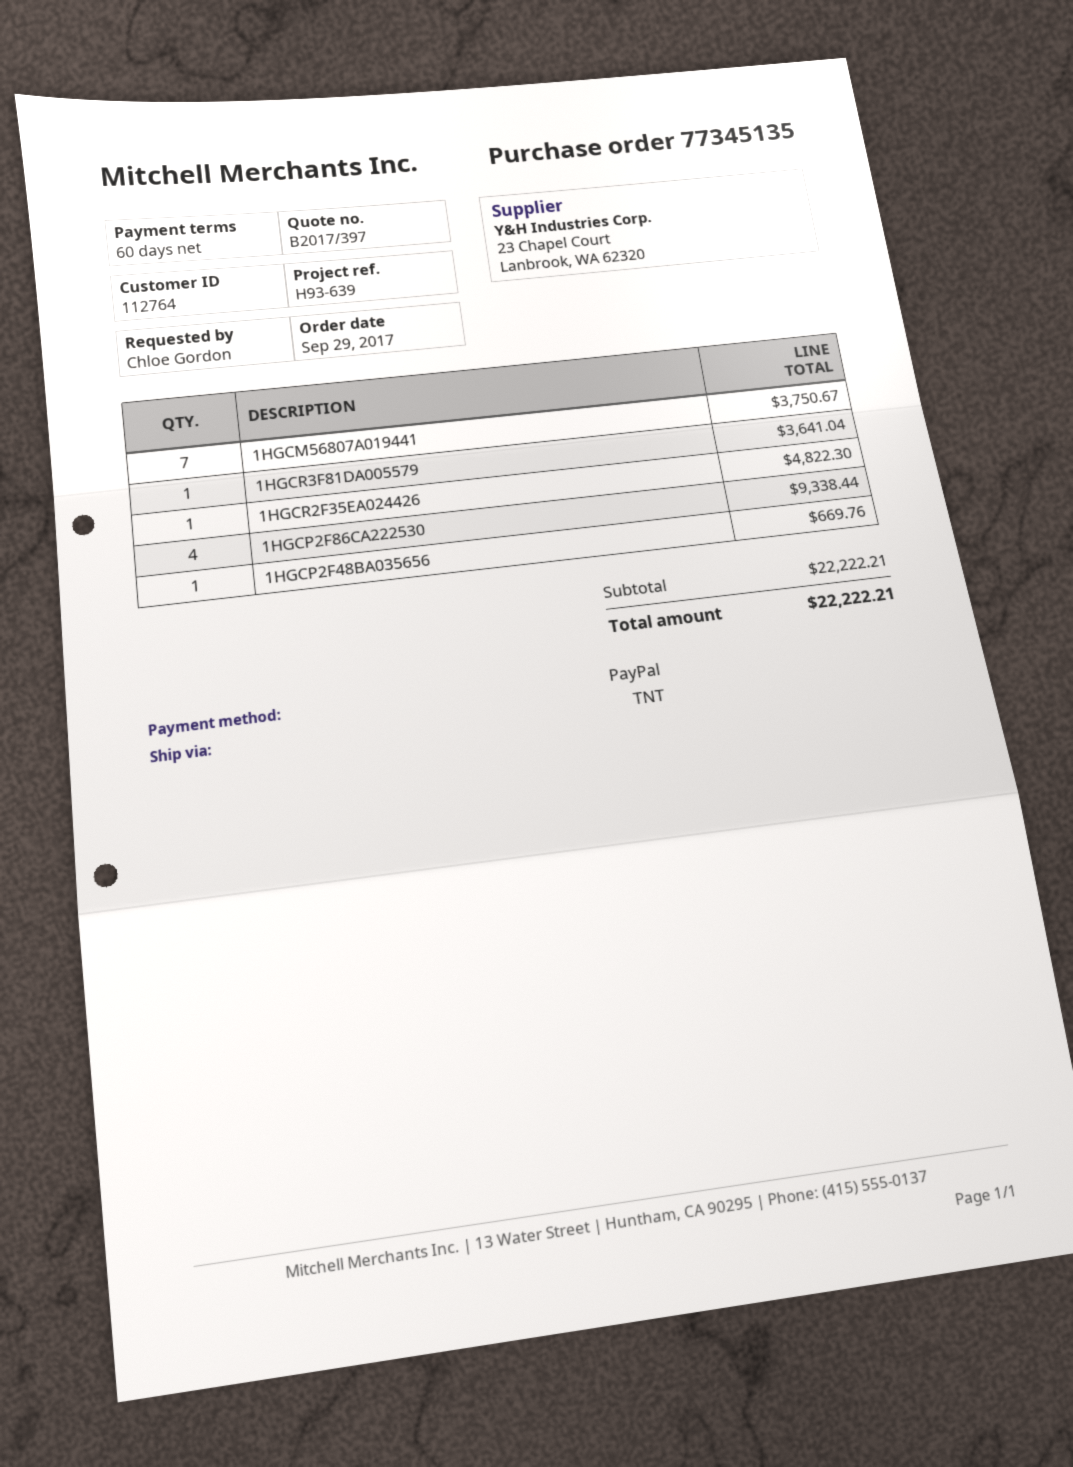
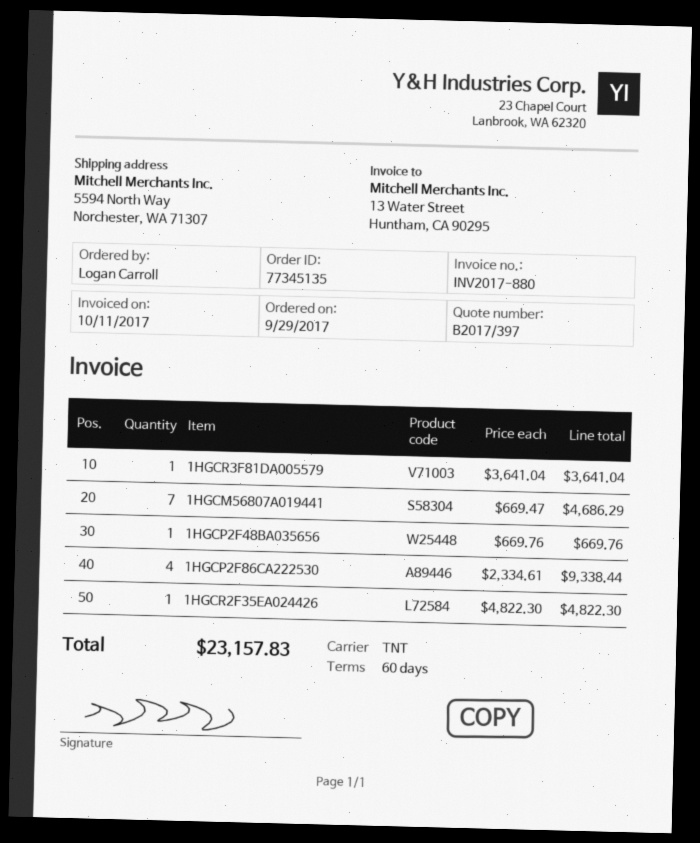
ordered by: Chloe Gordon -> Logan Carroll
1HGCM56807A019441: 7 for 3750.67 -> 7 for 4686.29
total: 22222.21 -> 23157.83

